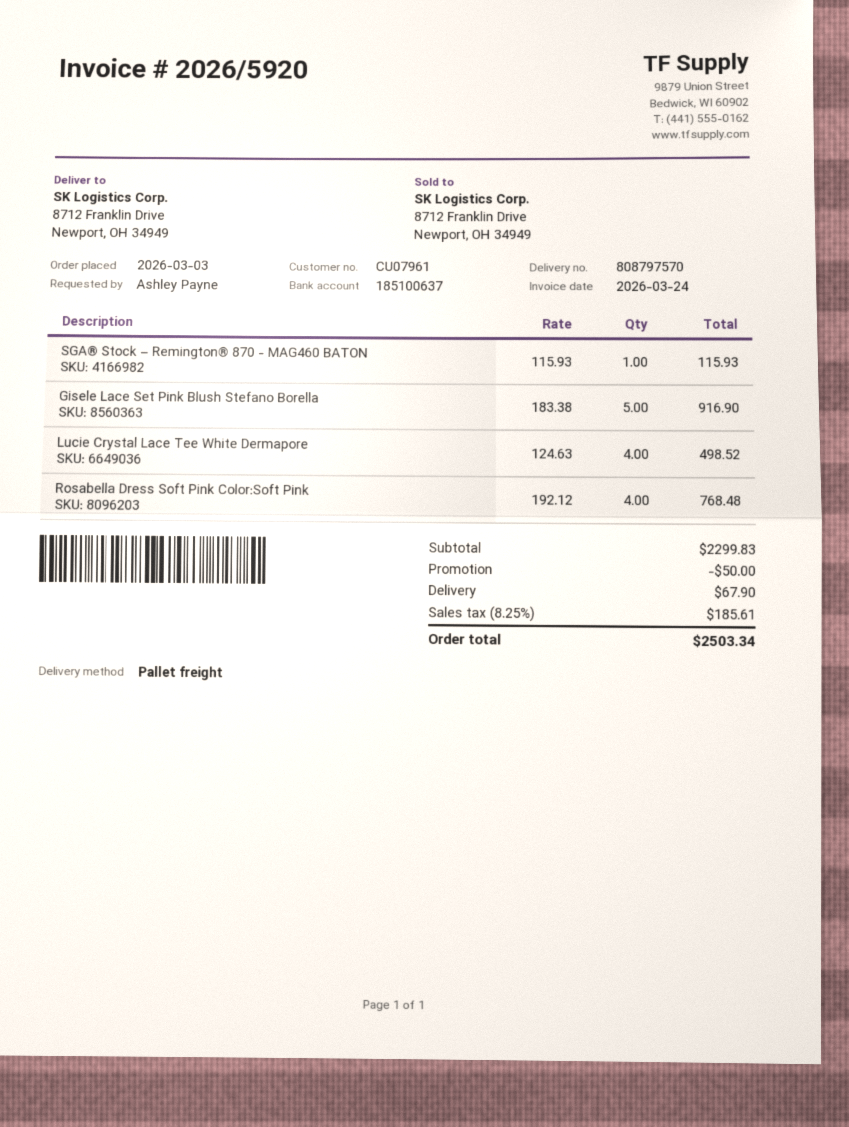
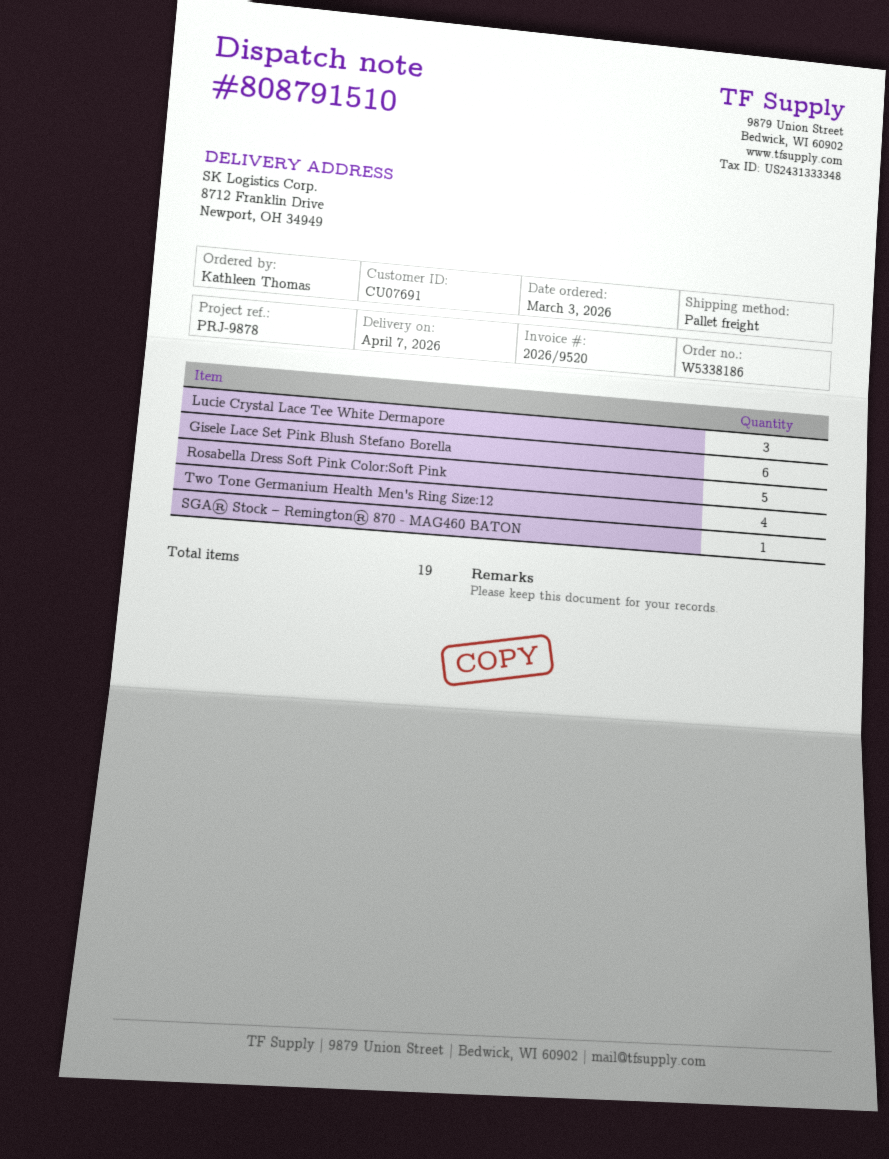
delivery note number: 808797570 -> 808791510
invoice number: 2026/5920 -> 2026/9520
customer number: CU07961 -> CU07691
ordered by: Ashley Payne -> Kathleen Thomas
Gisele Lace Set Pink Blush Stefano Borella: 5 -> 6
Lucie Crystal Lace Tee White Dermapore: 4 -> 3
Rosabella Dress Soft Pink Color:Soft Pink: 4 -> 5
Two Tone Germanium Health Men's Ring Size:12: none -> 4

